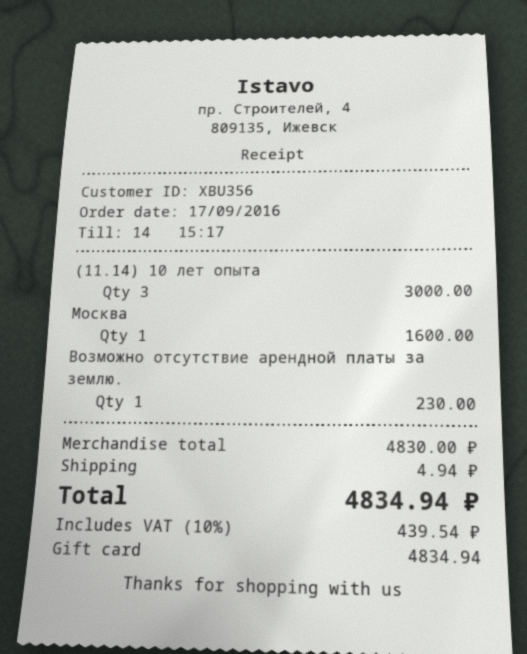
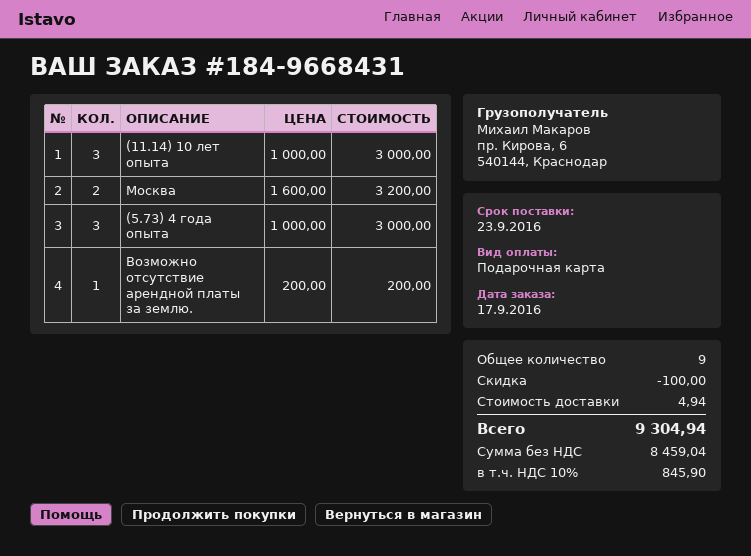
Москва: 1 for 1600.00 -> 2 for 3200.00
Возможно отсутствие арендной платы за землю.: 1 for 230.00 -> 1 for 200.00
(5.73) 4 года опыта: none -> 3 for 3000.00
discount: none -> 100.00
tax: 10% = 439.54 -> 10% = 845.90
total: 4834.94 -> 9304.94

